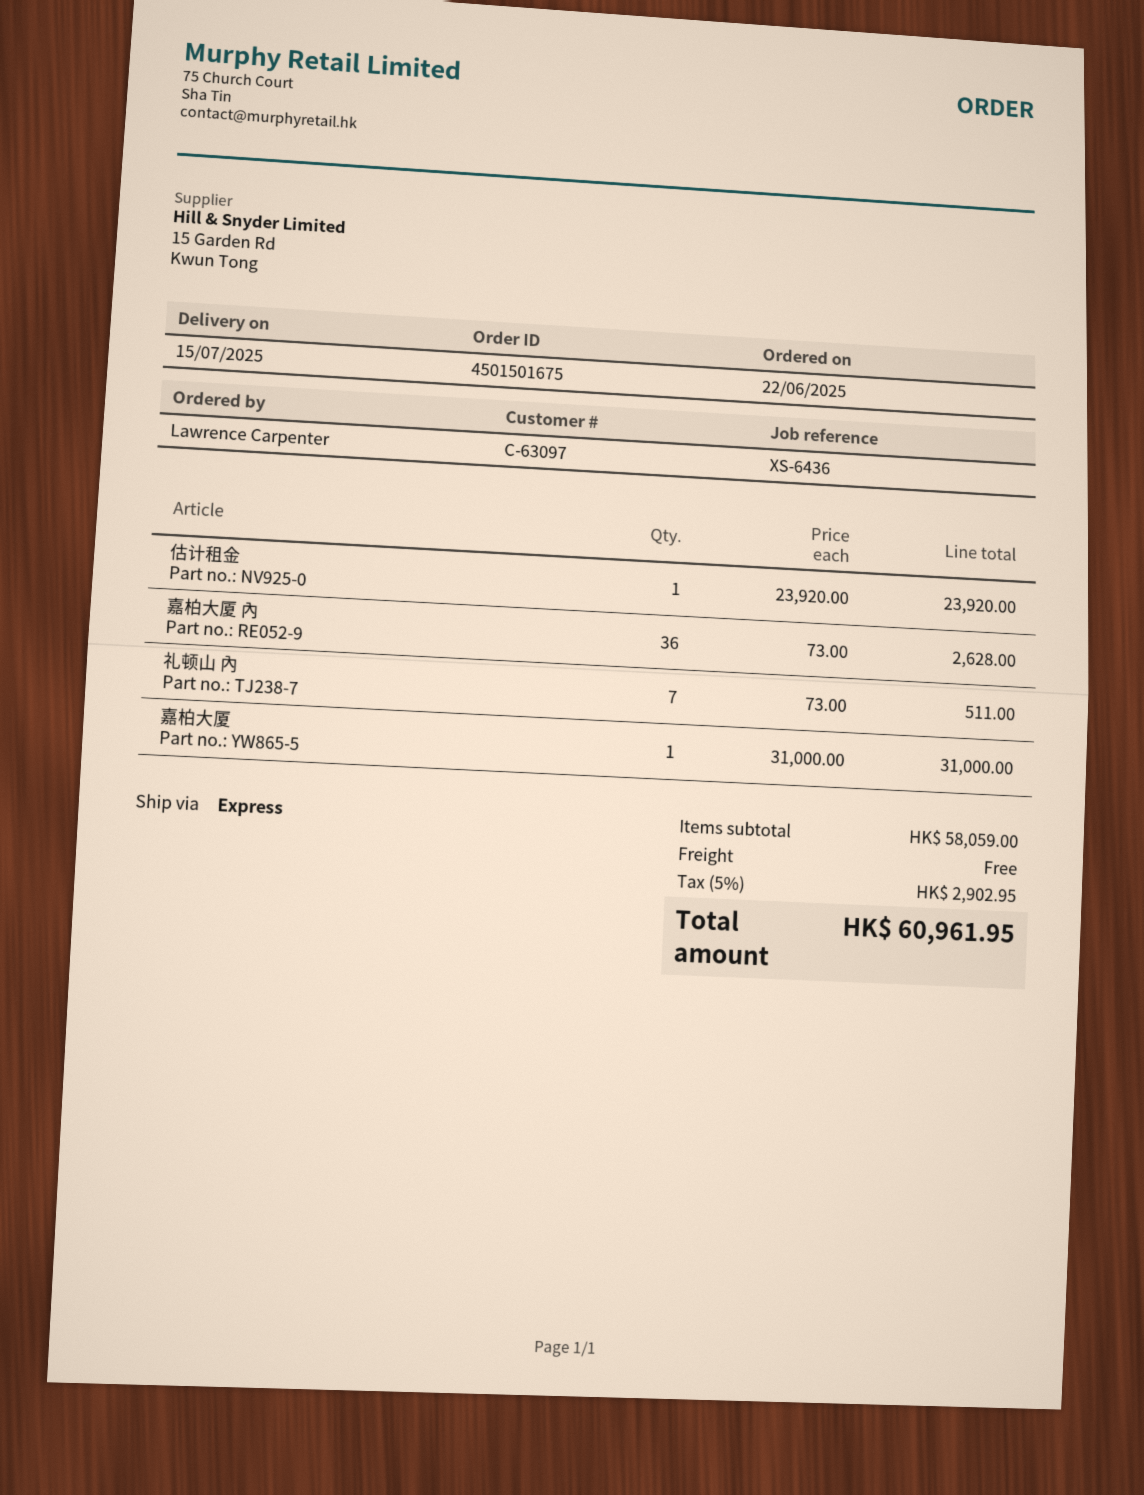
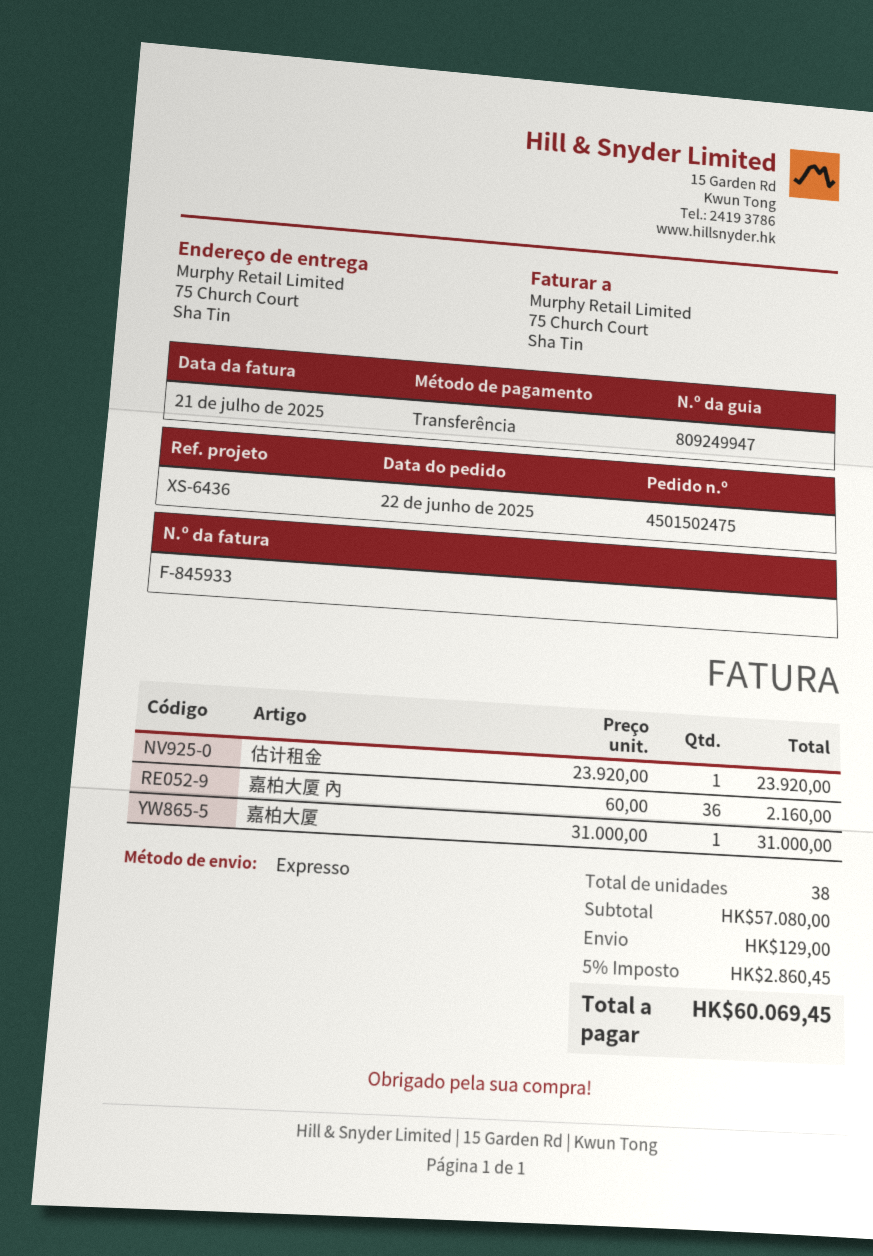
order number: 4501501675 -> 4501502475
嘉柏大厦 內: 36 x 73.00 = 2628.00 -> 36 x 60.00 = 2160.00
礼顿山 內: 7 x 73.00 = 511.00 -> none
subtotal: 58059.00 -> 57080.00
shipping: 0.00 -> 129.00
tax: 5% = 2902.95 -> 5% = 2860.45
total: 60961.95 -> 60069.45

